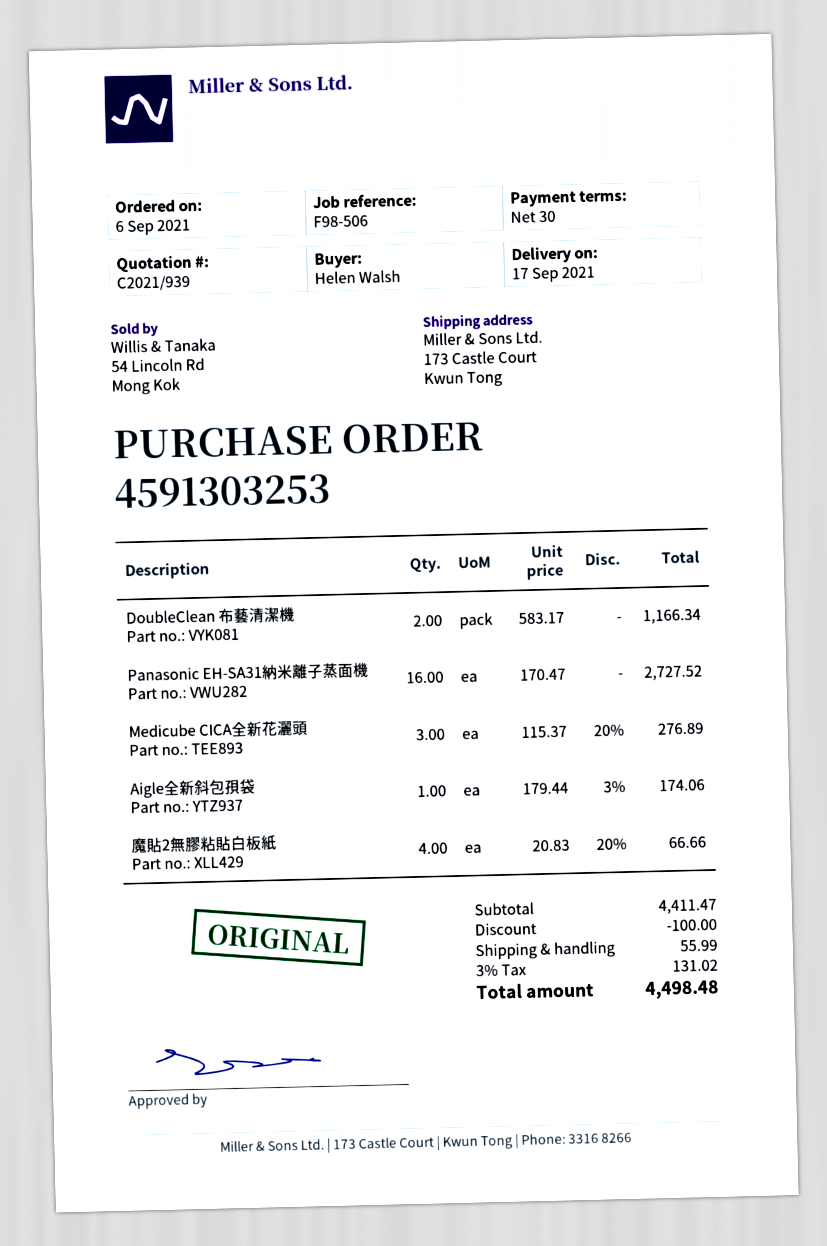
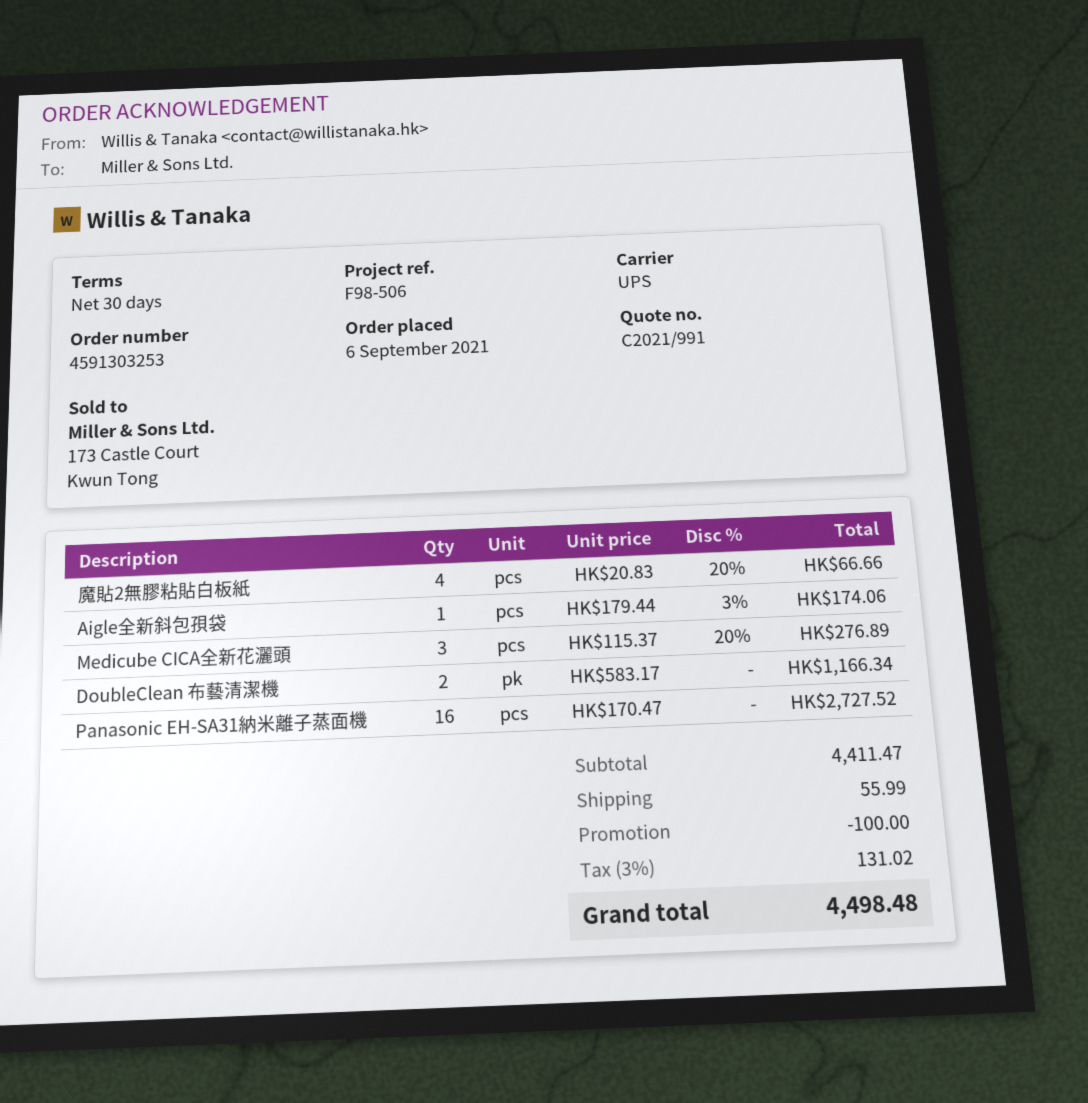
quote number: C2021/939 -> C2021/991

